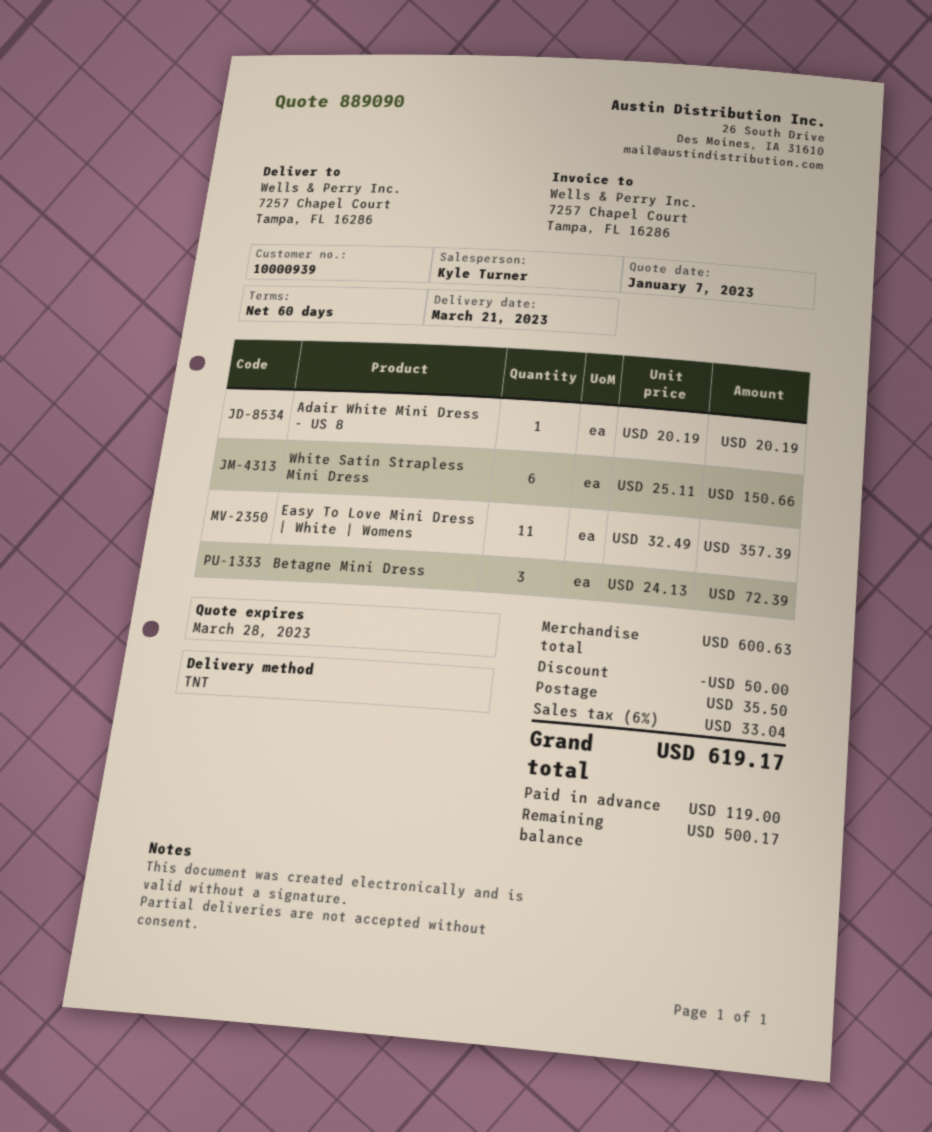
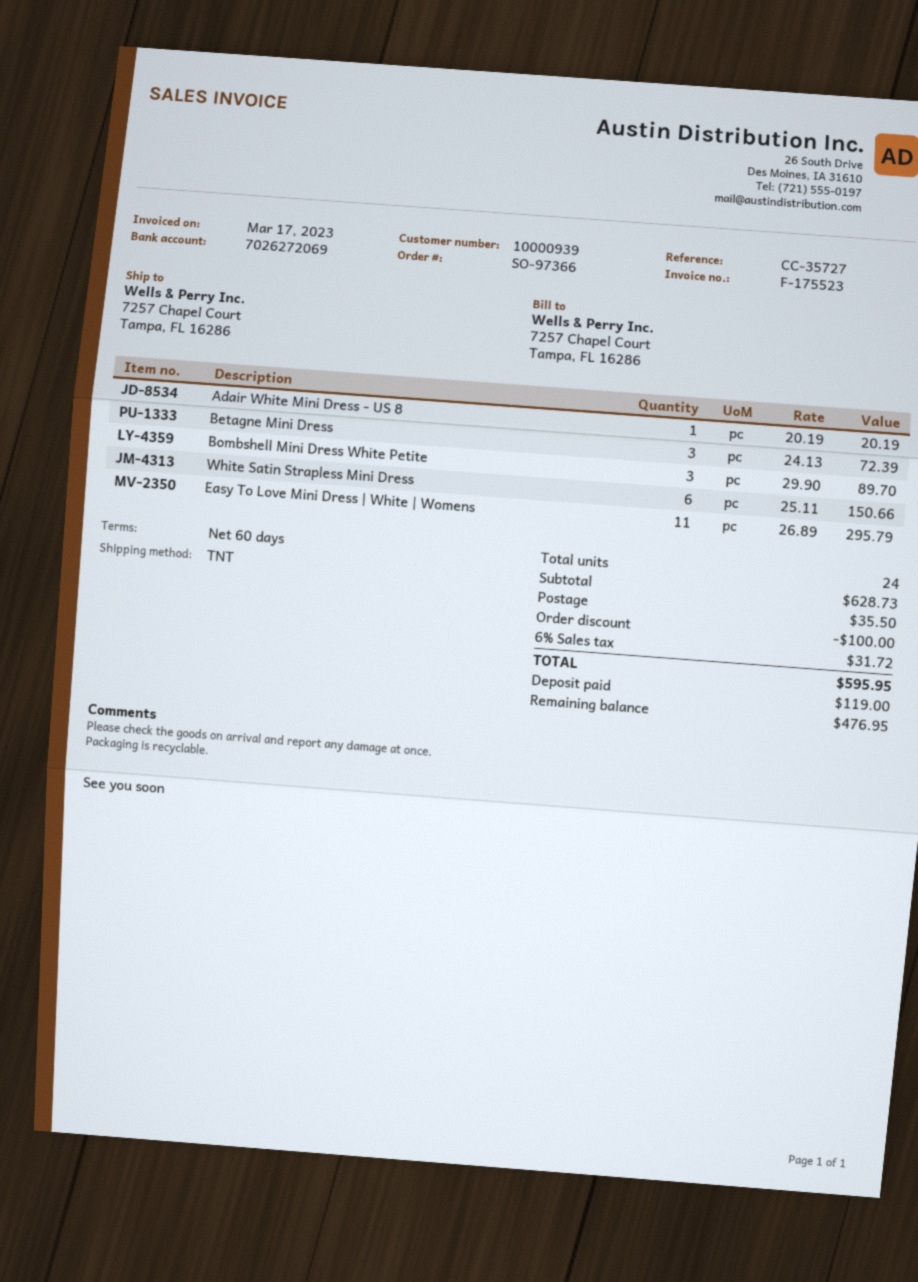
Easy To Love Mini Dress | White | Womens: 11 x 32.49 = 357.39 -> 11 x 26.89 = 295.79
Bombshell Mini Dress White Petite: none -> 3 x 29.90 = 89.70
subtotal: 600.63 -> 628.73
discount: 50.00 -> 100.00
tax: 6% = 33.04 -> 6% = 31.72
total: 619.17 -> 595.95
balance: 500.17 -> 476.95

